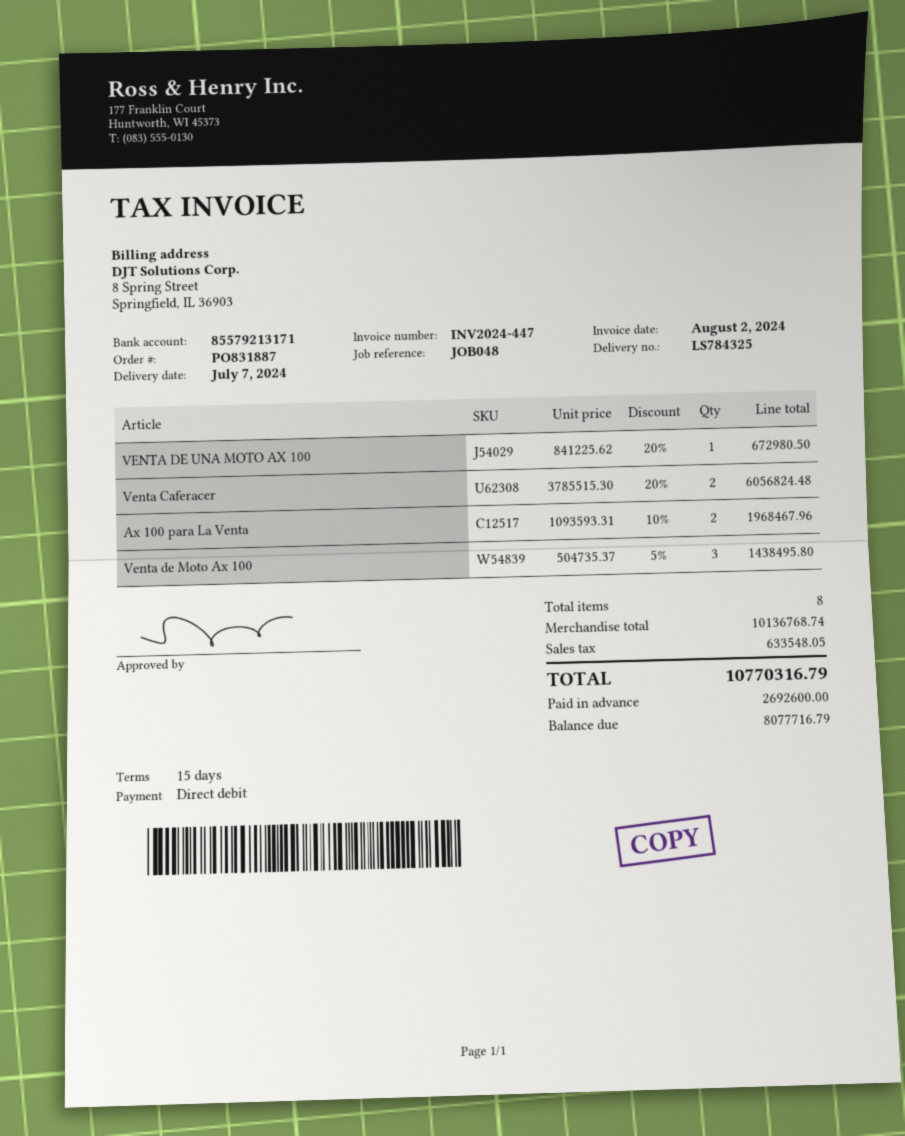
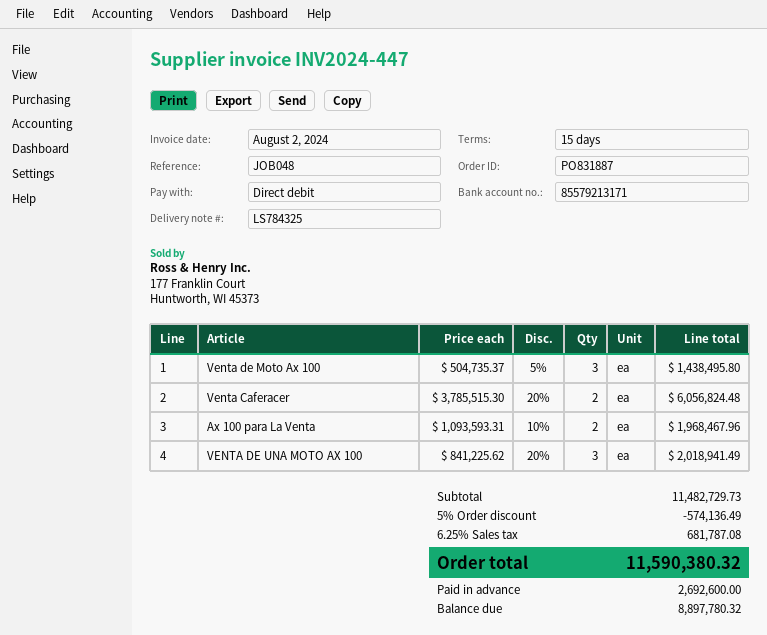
VENTA DE UNA MOTO AX 100: 1 x 841225.62 - 20% = 672980.50 -> 3 x 841225.62 - 20% = 2018941.49
subtotal: 10136768.74 -> 11482729.73
discount: none -> 5% = 574136.49
tax: 633548.05 -> 681787.08
total: 10770316.79 -> 11590380.32
balance: 8077716.79 -> 8897780.32

